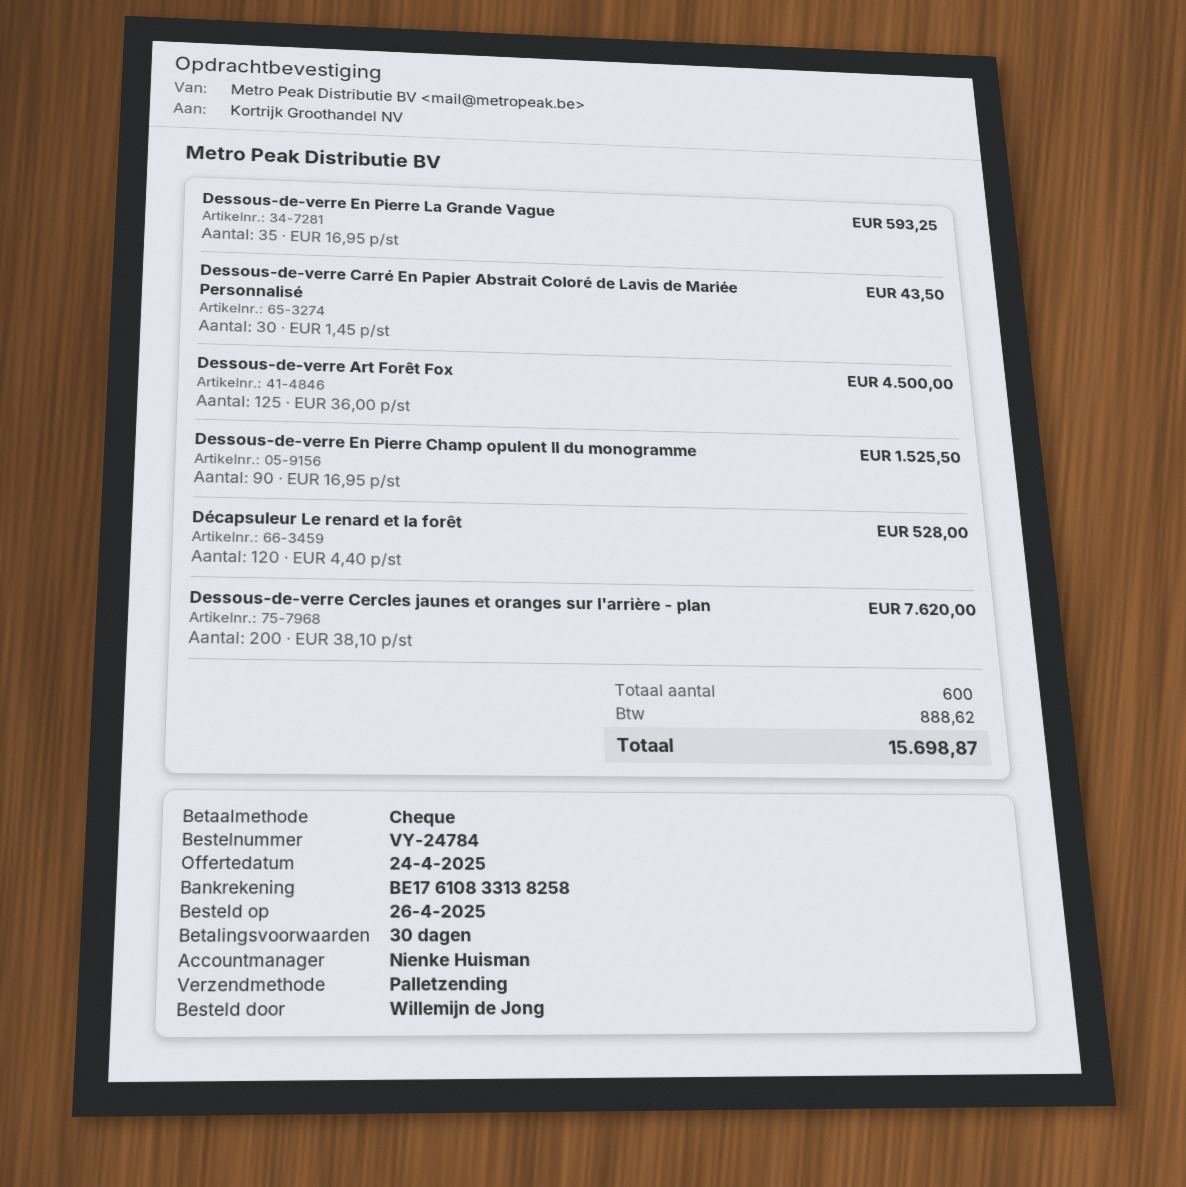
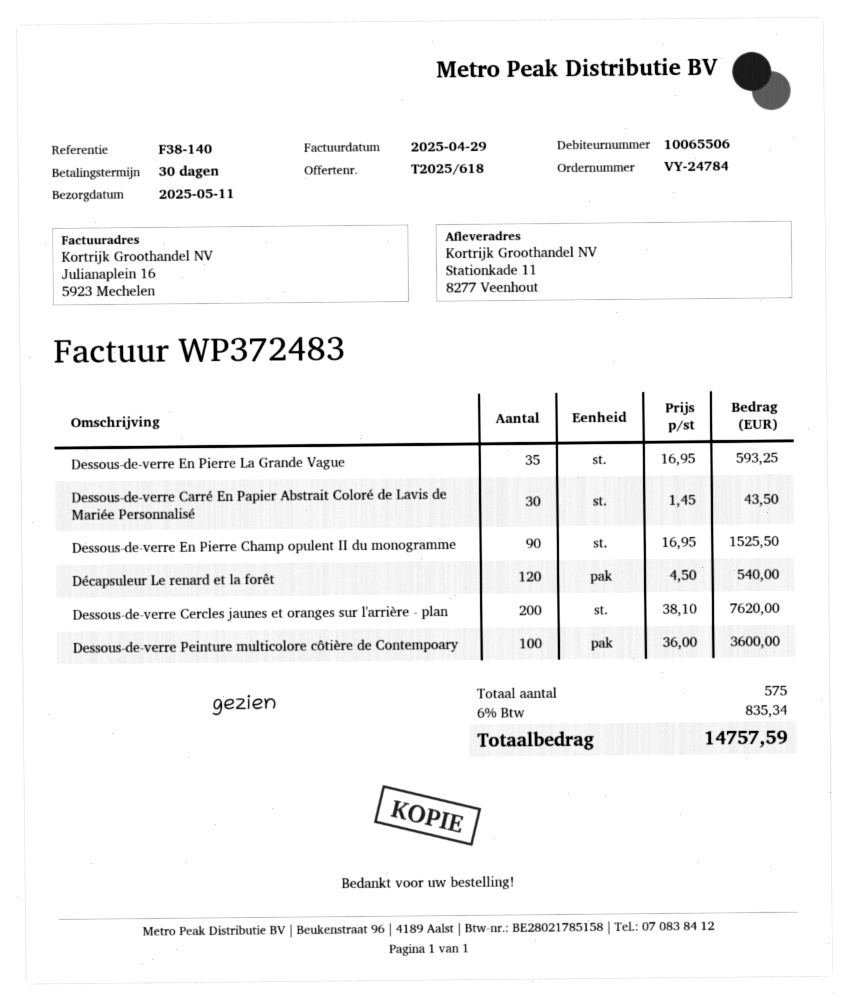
Dessous-de-verre Art Forêt Fox: 125 x 36.00 = 4500.00 -> none
Décapsuleur Le renard et la forêt: 120 x 4.40 = 528.00 -> 120 x 4.50 = 540.00
Dessous-de-verre Peinture multicolore côtière de Contempoary: none -> 100 x 36.00 = 3600.00
total quantity: 600 -> 575
tax: 888.62 -> 835.34
total: 15698.87 -> 14757.59

